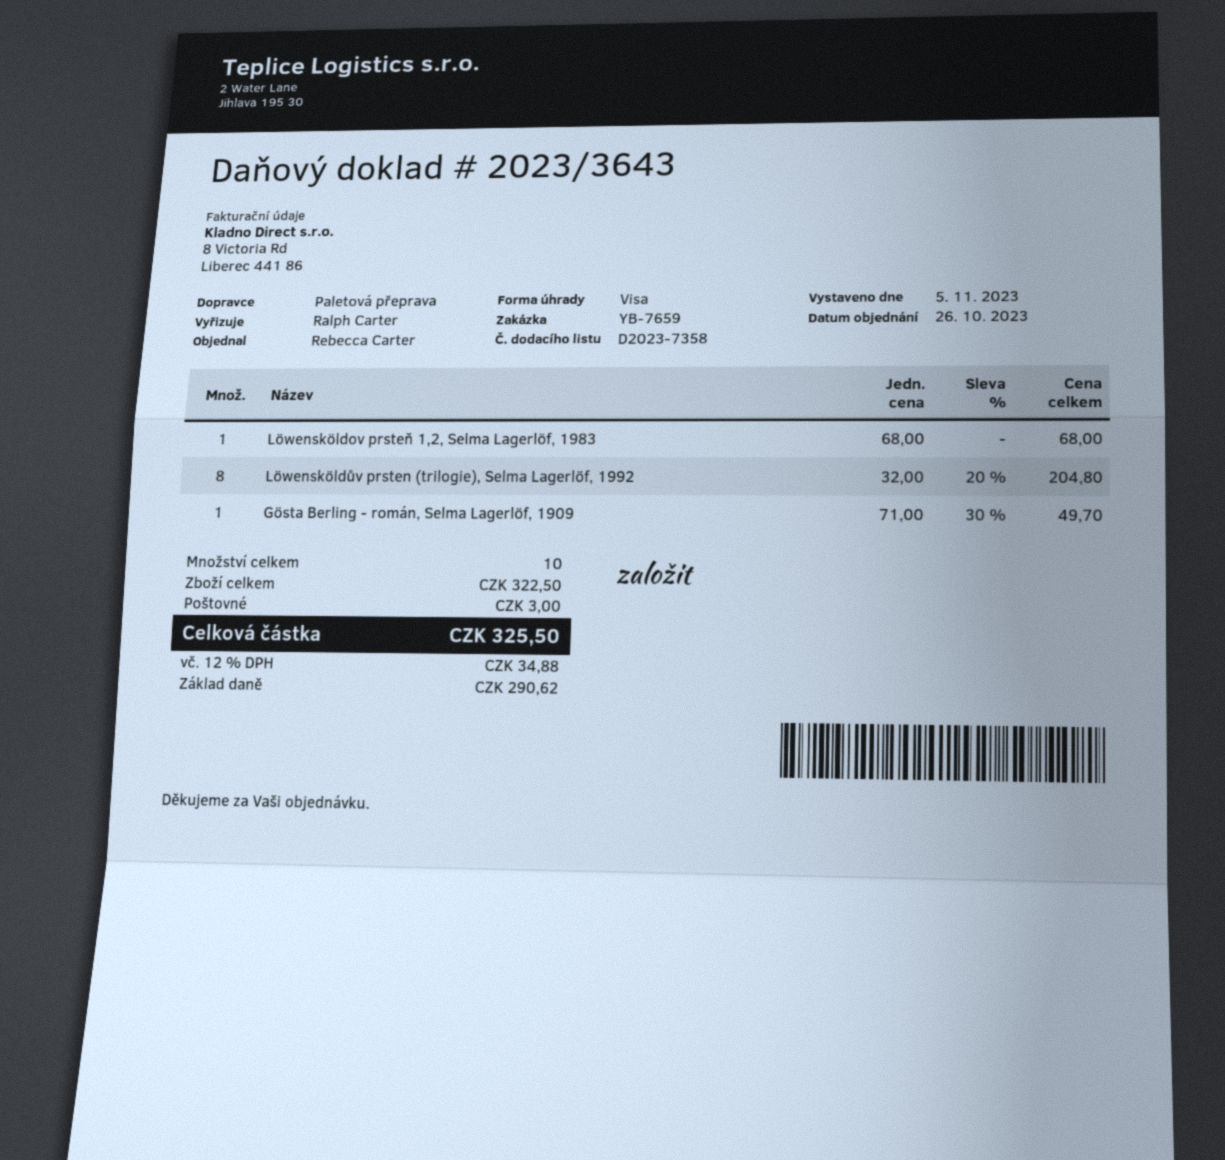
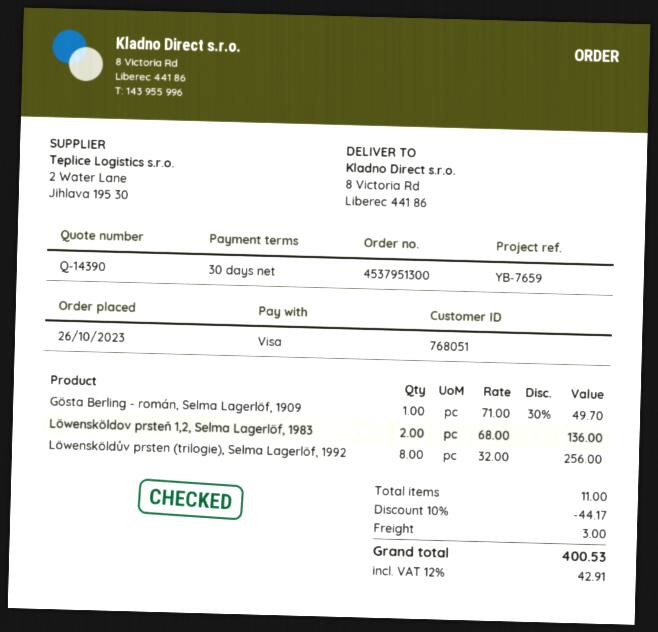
Löwensköldov prsteň 1,2, Selma Lagerlöf, 1983: 1 x 68.00 = 68.00 -> 2 x 68.00 = 136.00
Löwensköldův prsten (trilogie), Selma Lagerlöf, 1992: 8 x 32.00 - 20% = 204.80 -> 8 x 32.00 = 256.00
total quantity: 10 -> 11
discount: none -> 10% = 44.17
tax: 12% = 34.88 -> 12% = 42.91
total: 325.50 -> 400.53

